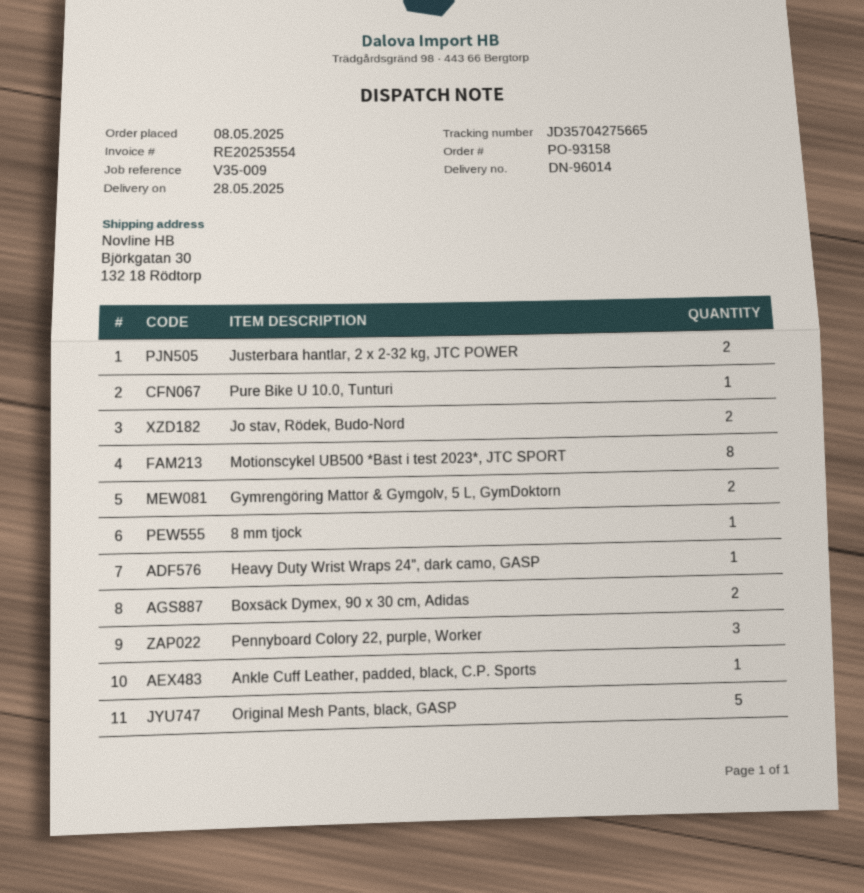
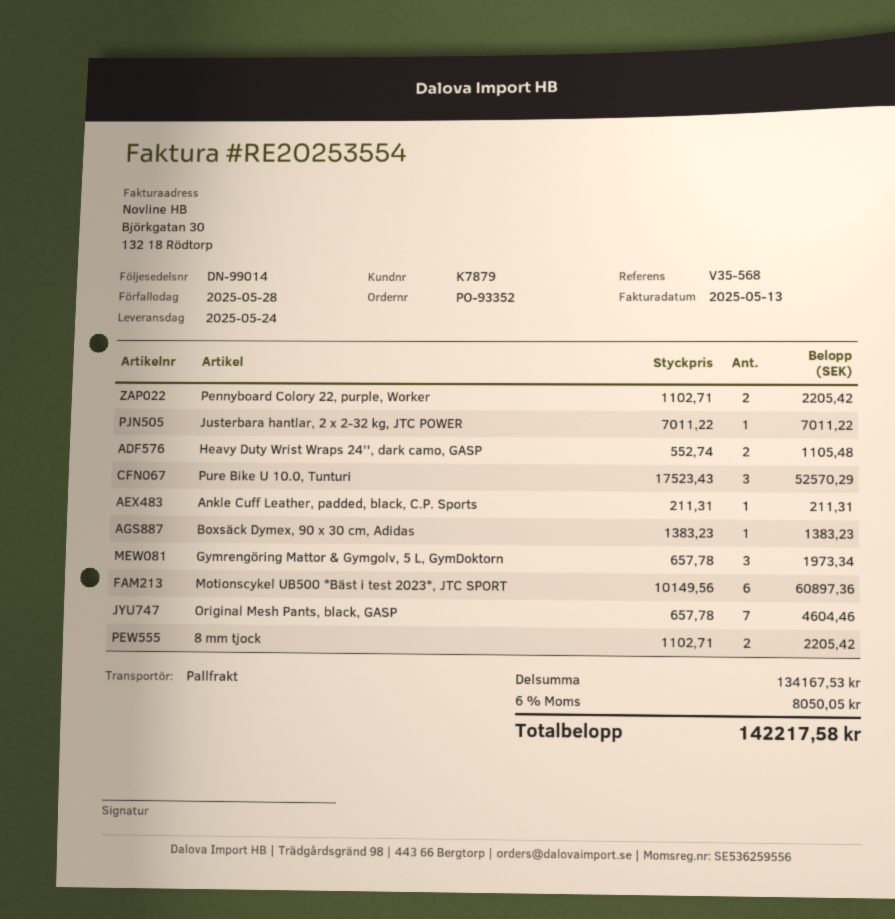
order number: PO-93158 -> PO-93352
delivery note number: DN-96014 -> DN-99014
delivery date: 2025-05-28 -> 2025-05-24
reference: V35-009 -> V35-568
Justerbara hantlar, 2 x 2-32 kg, JTC POWER: 2 -> 1
Pure Bike U 10.0, Tunturi: 1 -> 3
Jo stav, Rödek, Budo-Nord: 2 -> none
Motionscykel UB500 *Bäst i test 2023*, JTC SPORT: 8 -> 6
Gymrengöring Mattor & Gymgolv, 5 L, GymDoktorn: 2 -> 3
8 mm tjock: 1 -> 2
Heavy Duty Wrist Wraps 24'', dark camo, GASP: 1 -> 2
Boxsäck Dymex, 90 x 30 cm, Adidas: 2 -> 1
Pennyboard Colory 22, purple, Worker: 3 -> 2
Original Mesh Pants, black, GASP: 5 -> 7

